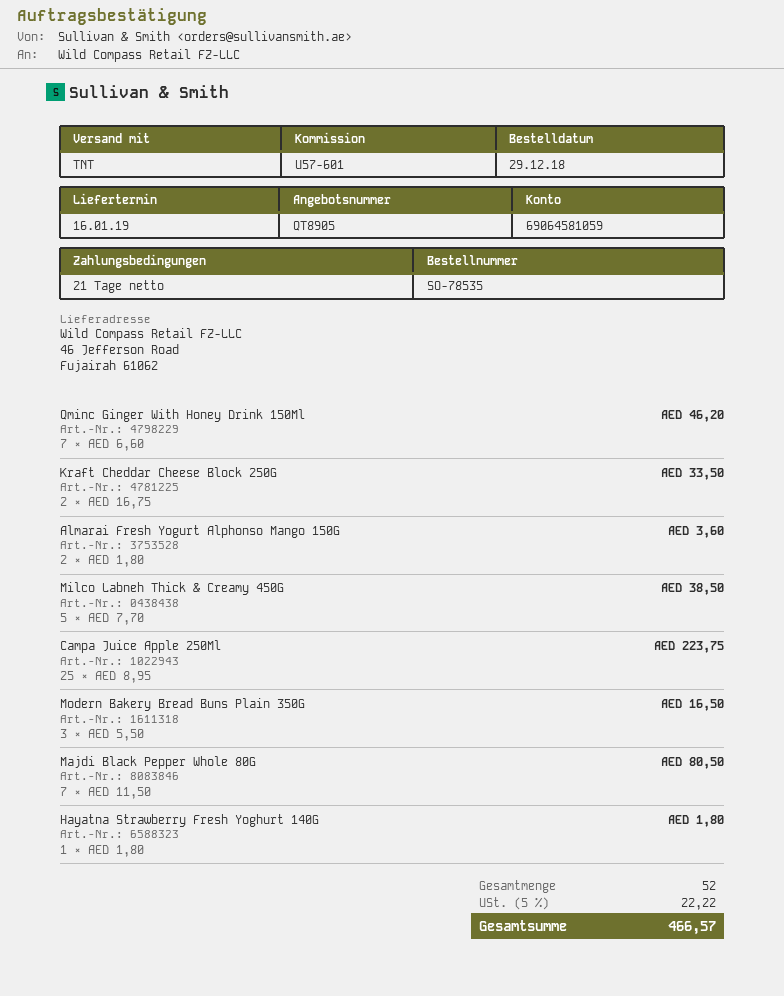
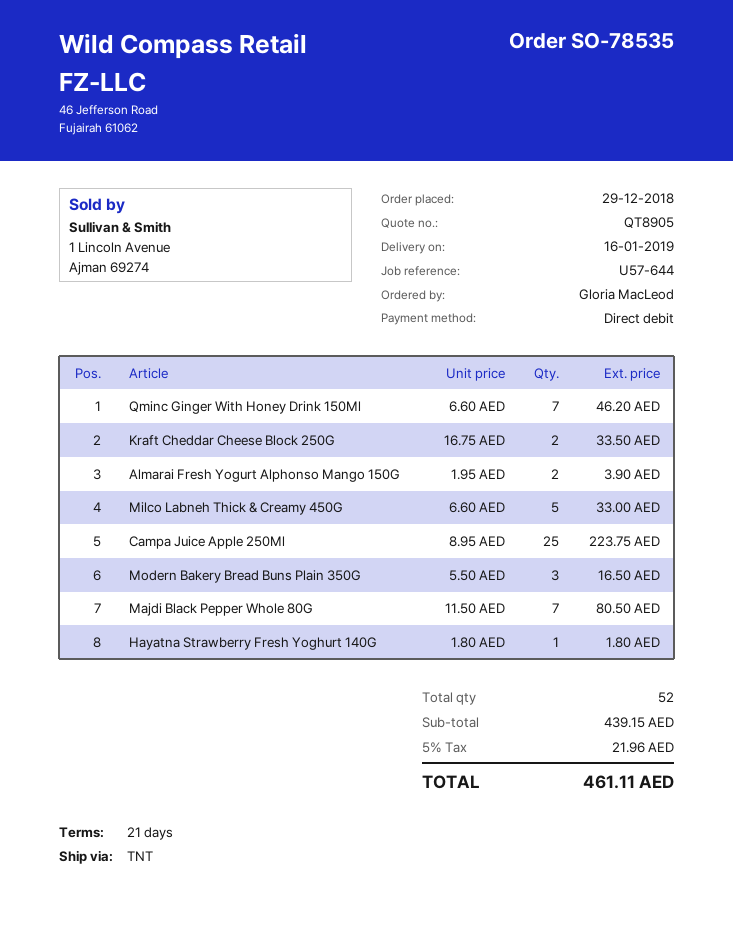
reference: U57-601 -> U57-644
Almarai Fresh Yogurt Alphonso Mango 150G: 2 x 1.80 = 3.60 -> 2 x 1.95 = 3.90
Milco Labneh Thick & Creamy 450G: 5 x 7.70 = 38.50 -> 5 x 6.60 = 33.00
tax: 5% = 22.22 -> 5% = 21.96
total: 466.57 -> 461.11

